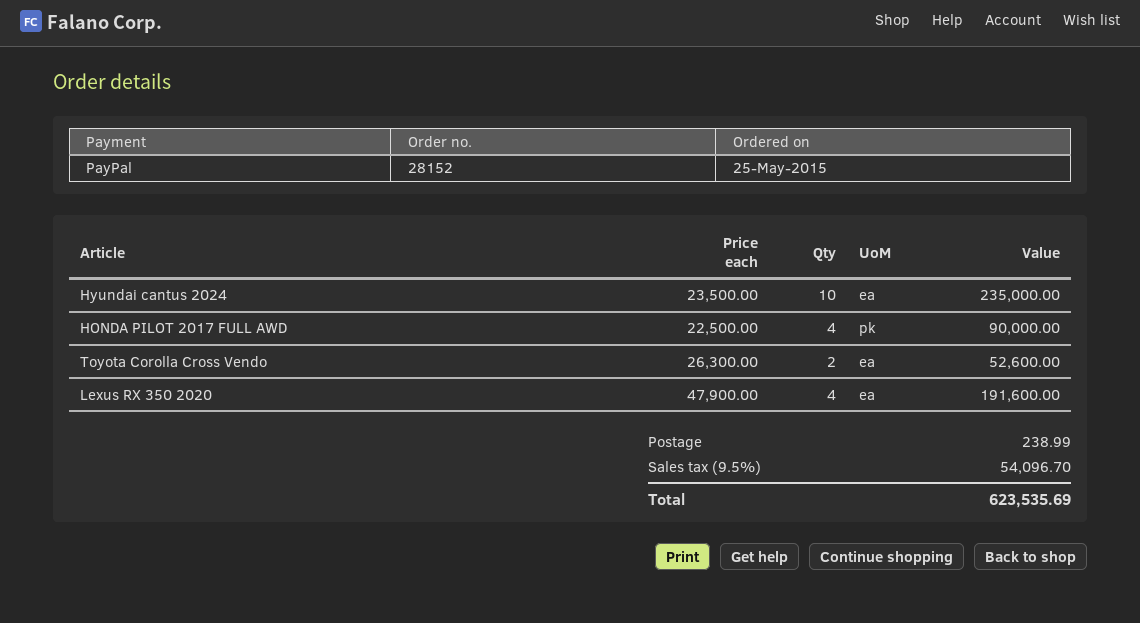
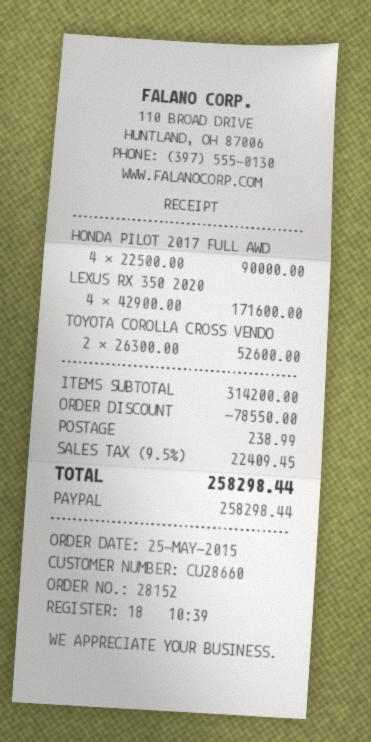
Hyundai cantus 2024: 10 x 23500.00 = 235000.00 -> none
Lexus RX 350 2020: 4 x 47900.00 = 191600.00 -> 4 x 42900.00 = 171600.00
discount: none -> 78550.00
tax: 9.5% = 54096.70 -> 9.5% = 22409.45
total: 623535.69 -> 258298.44

